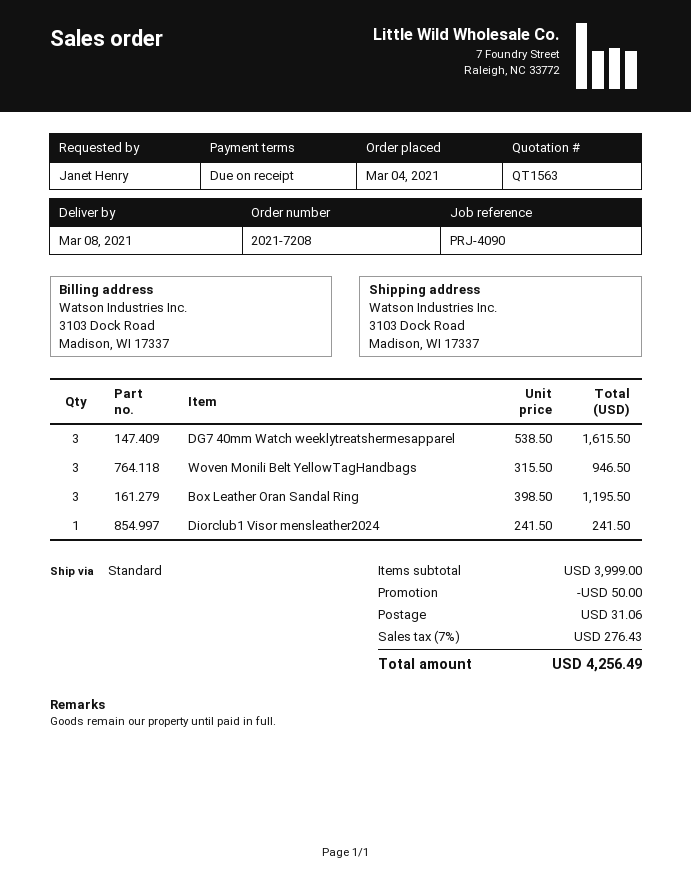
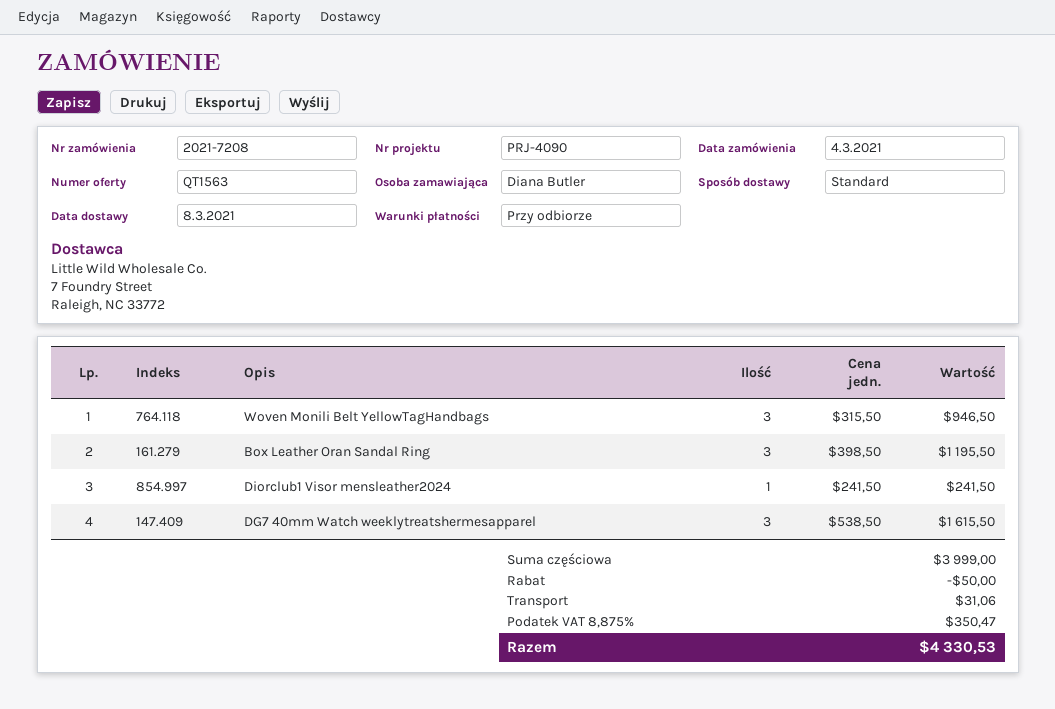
ordered by: Janet Henry -> Diana Butler
tax: 7% = 276.43 -> 8.875% = 350.47
total: 4256.49 -> 4330.53

